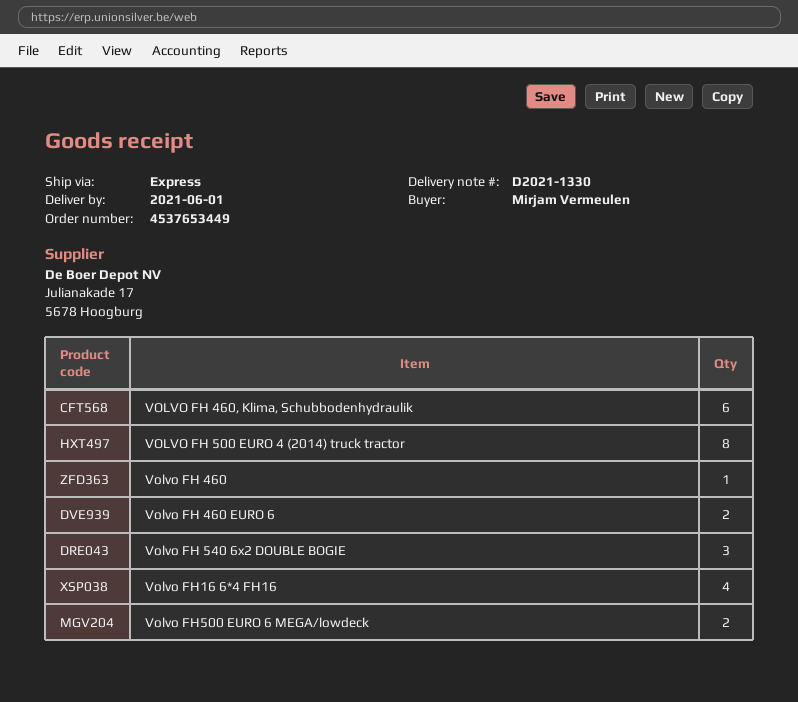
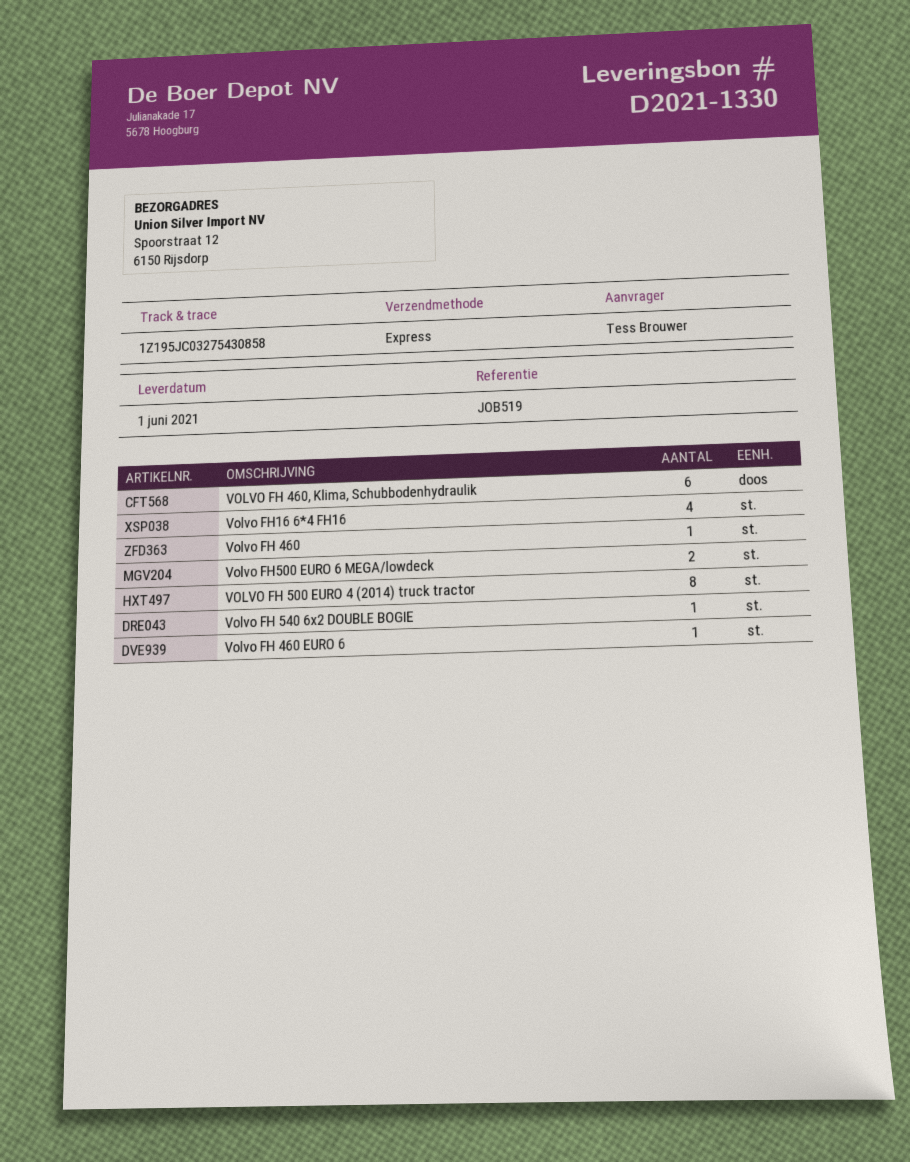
ordered by: Mirjam Vermeulen -> Tess Brouwer
Volvo FH 460 EURO 6: 2 -> 1
Volvo FH 540 6x2 DOUBLE BOGIE: 3 -> 1

